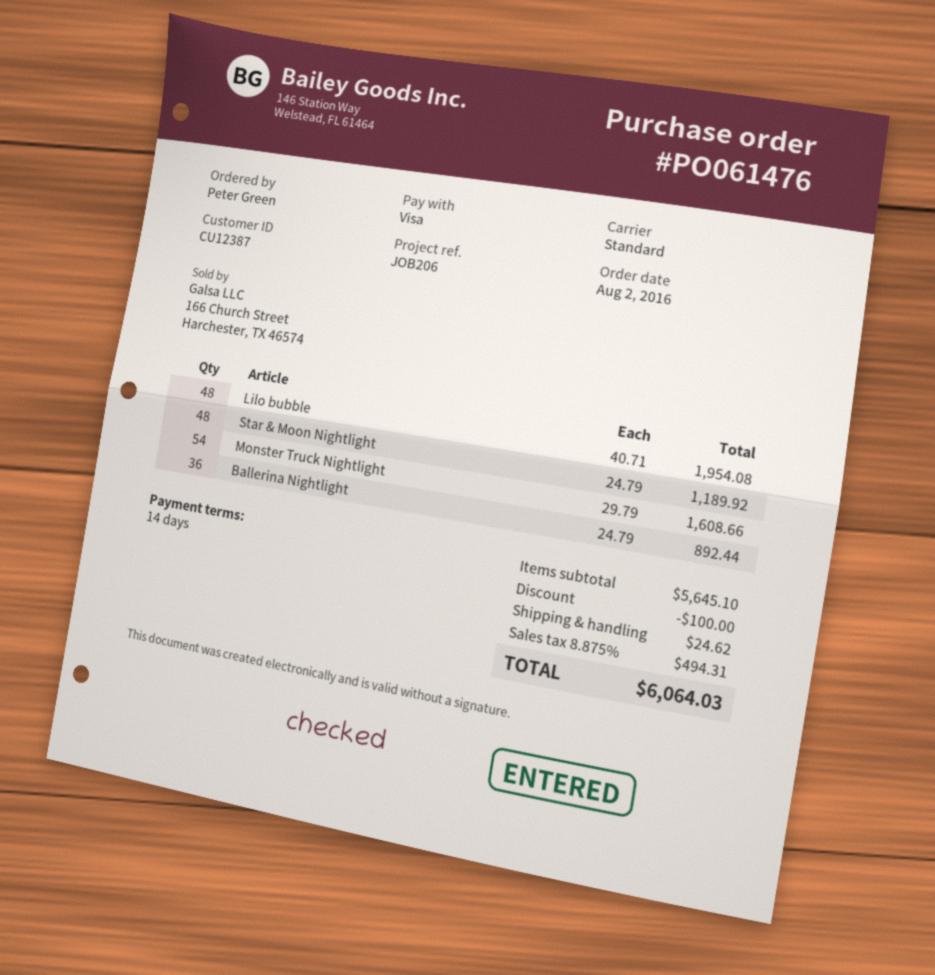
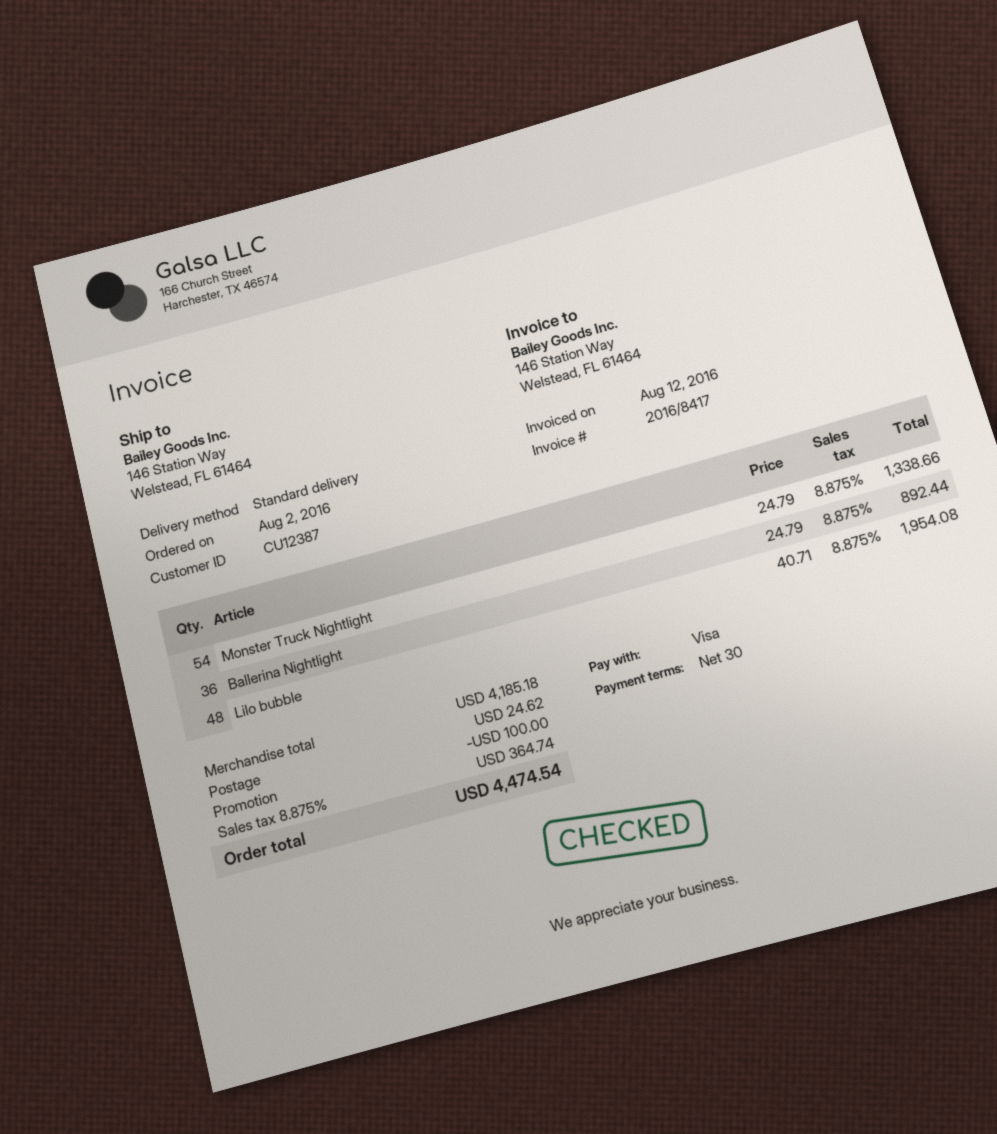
payment terms: 14 days -> 30 days
Star & Moon Nightlight: 48 x 24.79 = 1189.92 -> none
Monster Truck Nightlight: 54 x 29.79 = 1608.66 -> 54 x 24.79 = 1338.66
subtotal: 5645.10 -> 4185.18
tax: 8.875% = 494.31 -> 8.875% = 364.74
total: 6064.03 -> 4474.54

